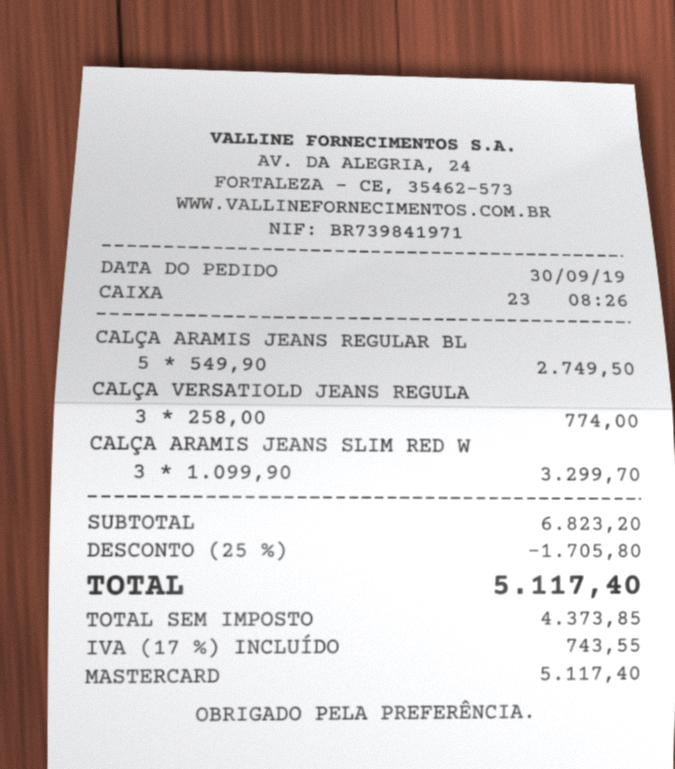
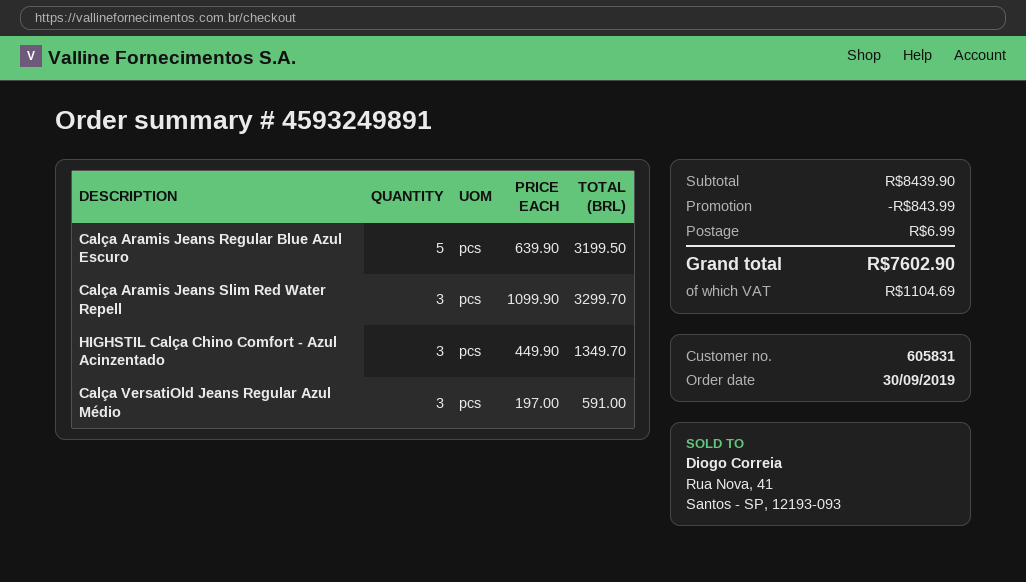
CALÇA ARAMIS JEANS REGULAR BL: 5 x 549.90 = 2749.50 -> 5 x 639.90 = 3199.50
CALÇA VERSATIOLD JEANS REGULA: 3 x 258.00 = 774.00 -> 3 x 197.00 = 591.00
HIGHSTIL Calça Chino Comfort - Azul Acinzentado: none -> 3 x 449.90 = 1349.70
subtotal: 6823.20 -> 8439.90
discount: 1705.80 -> 843.99
shipping: none -> 6.99
tax: 743.55 -> 1104.69
total: 5117.40 -> 7602.90

